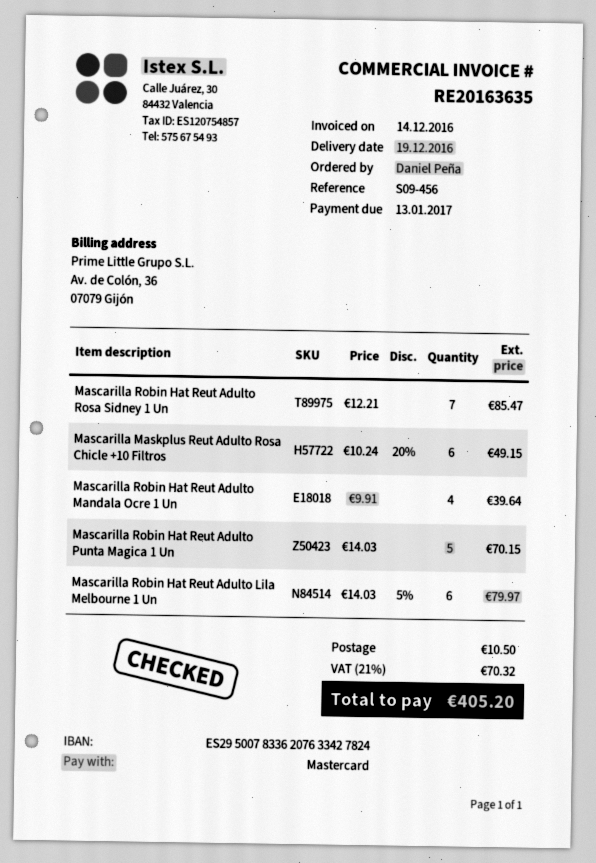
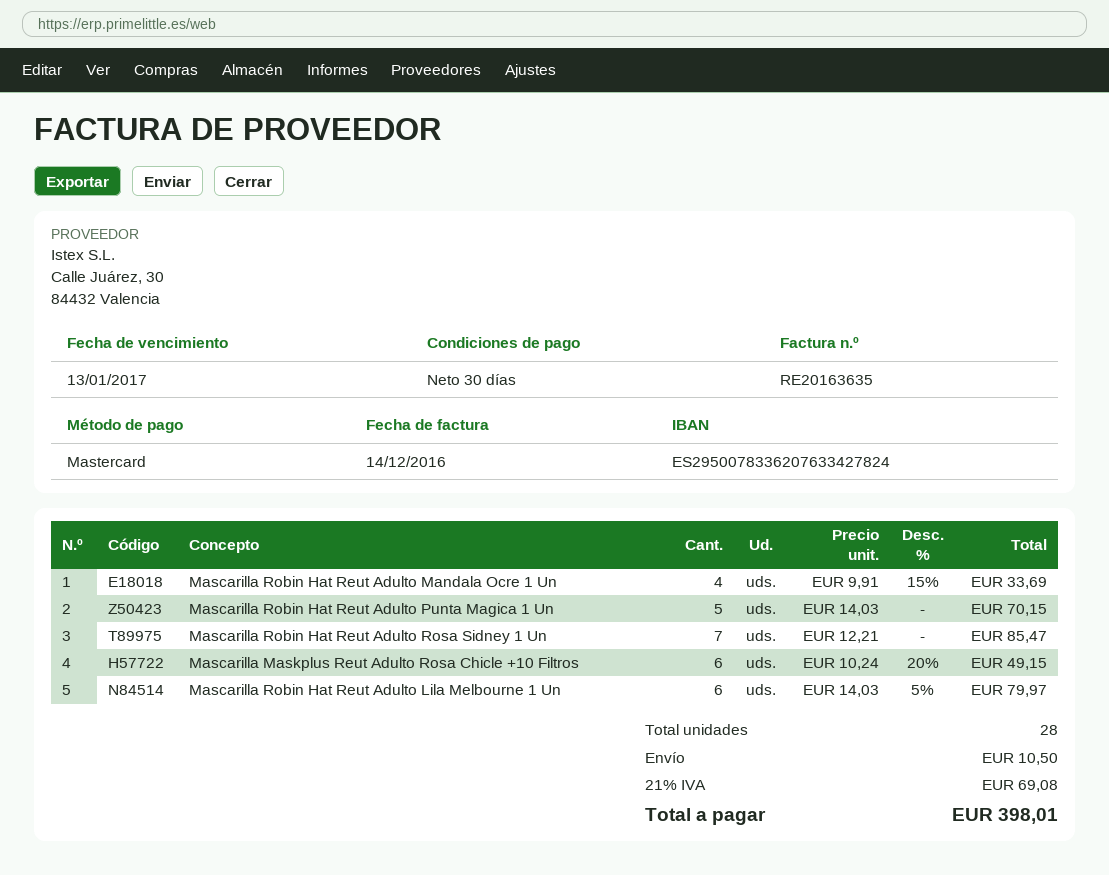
Mascarilla Robin Hat Reut Adulto Mandala Ocre 1 Un: 4 x 9.91 = 39.64 -> 4 x 9.91 - 15% = 33.69
tax: 21% = 70.32 -> 21% = 69.08
total: 405.20 -> 398.01

